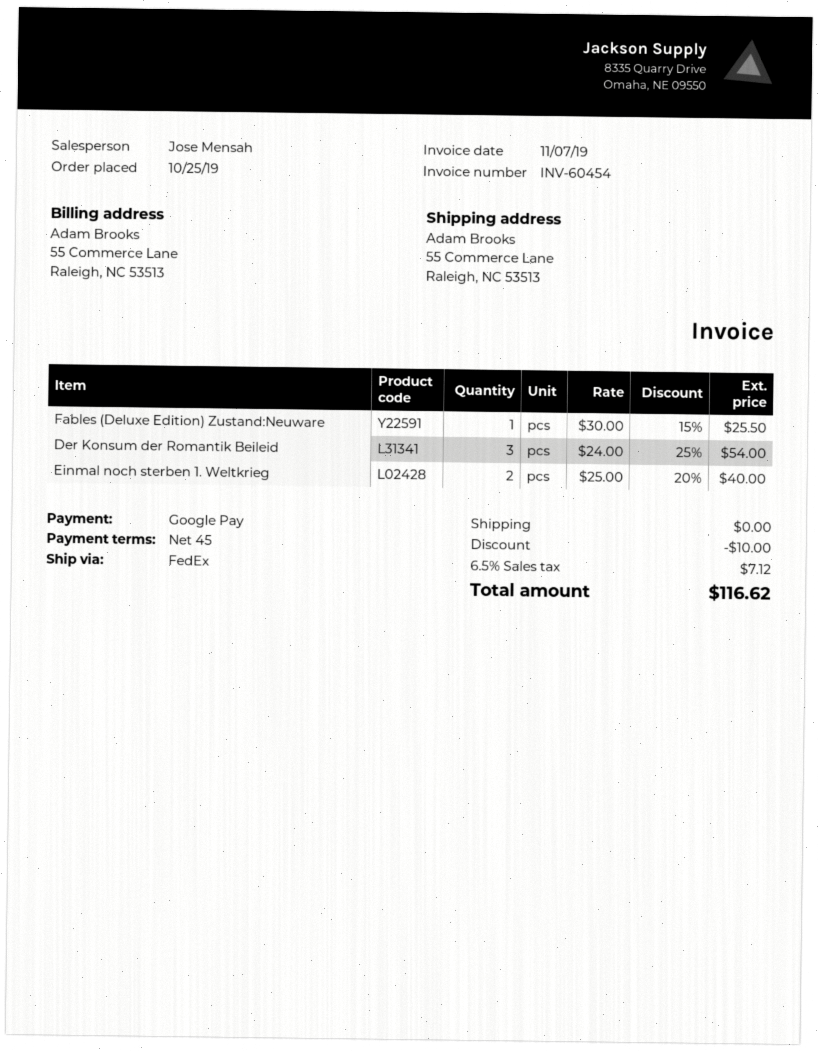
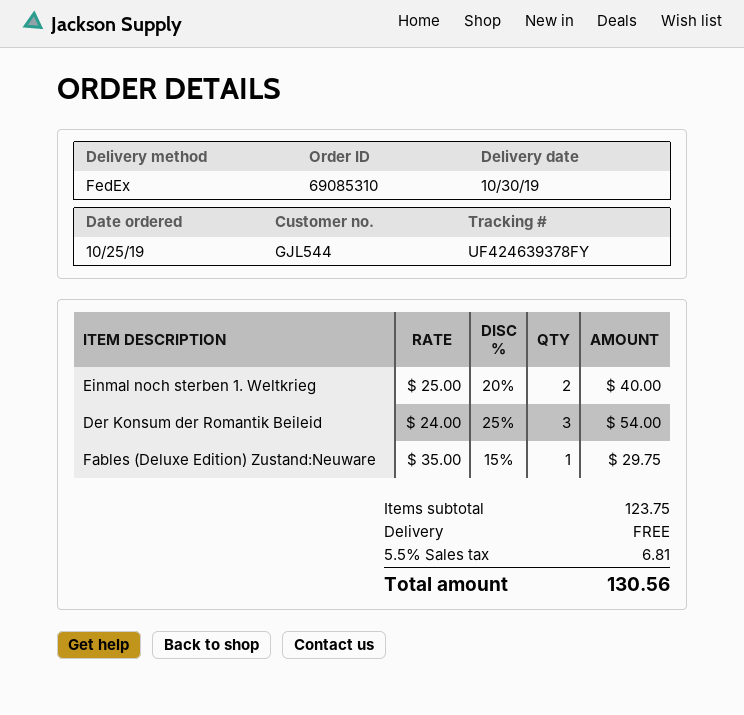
Fables (Deluxe Edition) Zustand:Neuware: 1 x 30.00 - 15% = 25.50 -> 1 x 35.00 - 15% = 29.75
discount: 10.00 -> none
tax: 6.5% = 7.12 -> 5.5% = 6.81
total: 116.62 -> 130.56

